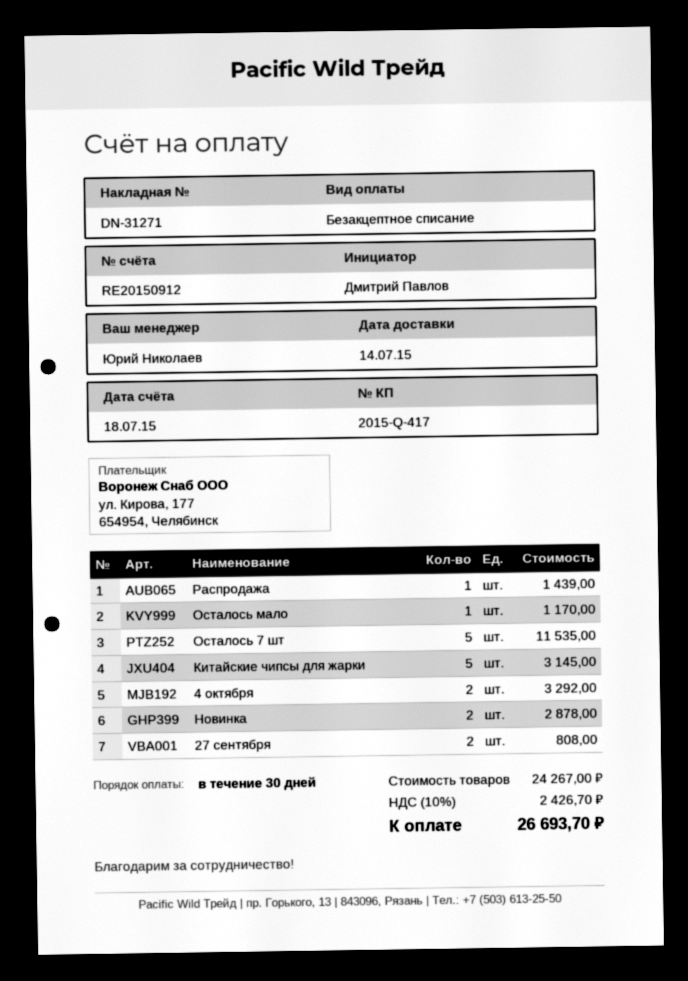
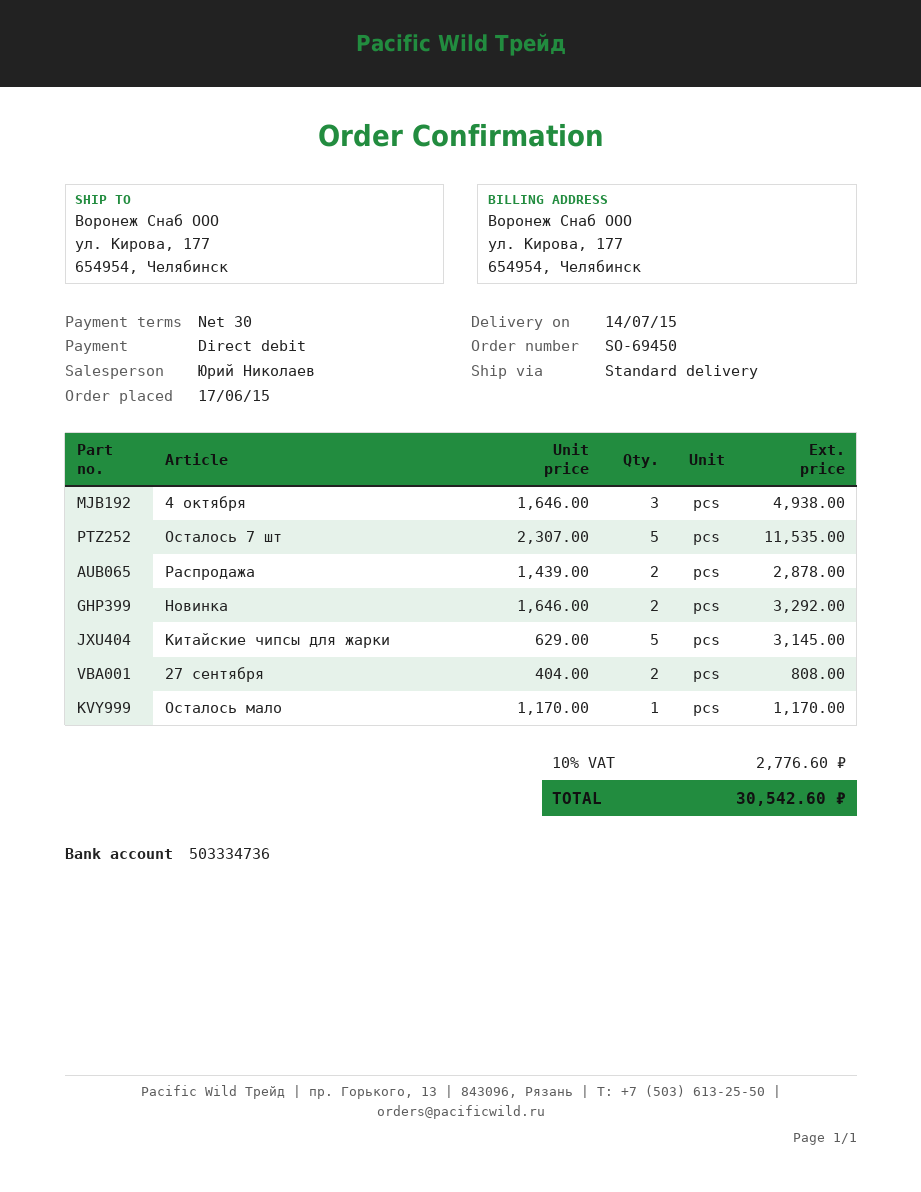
Распродажа: 1 for 1439.00 -> 2 for 2878.00
4 октября: 2 for 3292.00 -> 3 for 4938.00
Новинка: 2 for 2878.00 -> 2 for 3292.00
tax: 10% = 2426.70 -> 10% = 2776.60
total: 26693.70 -> 30542.60

